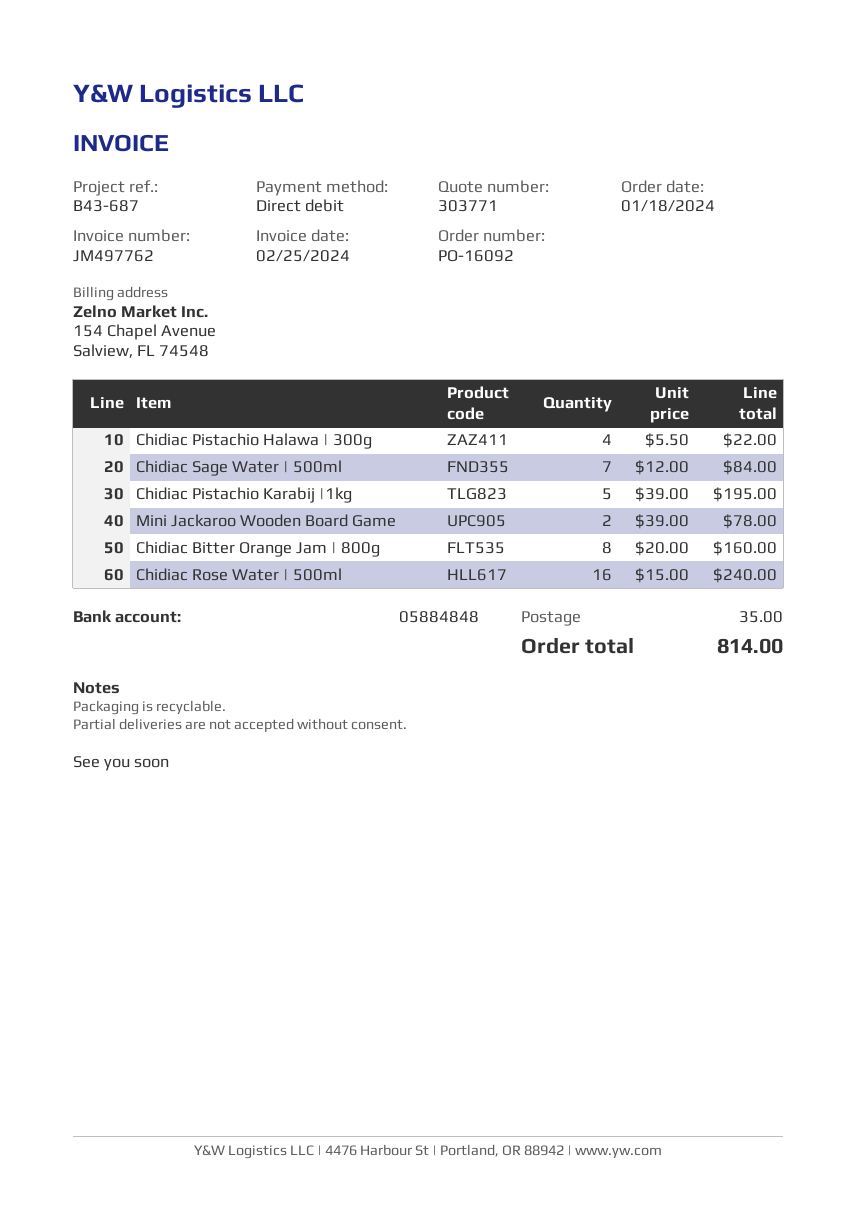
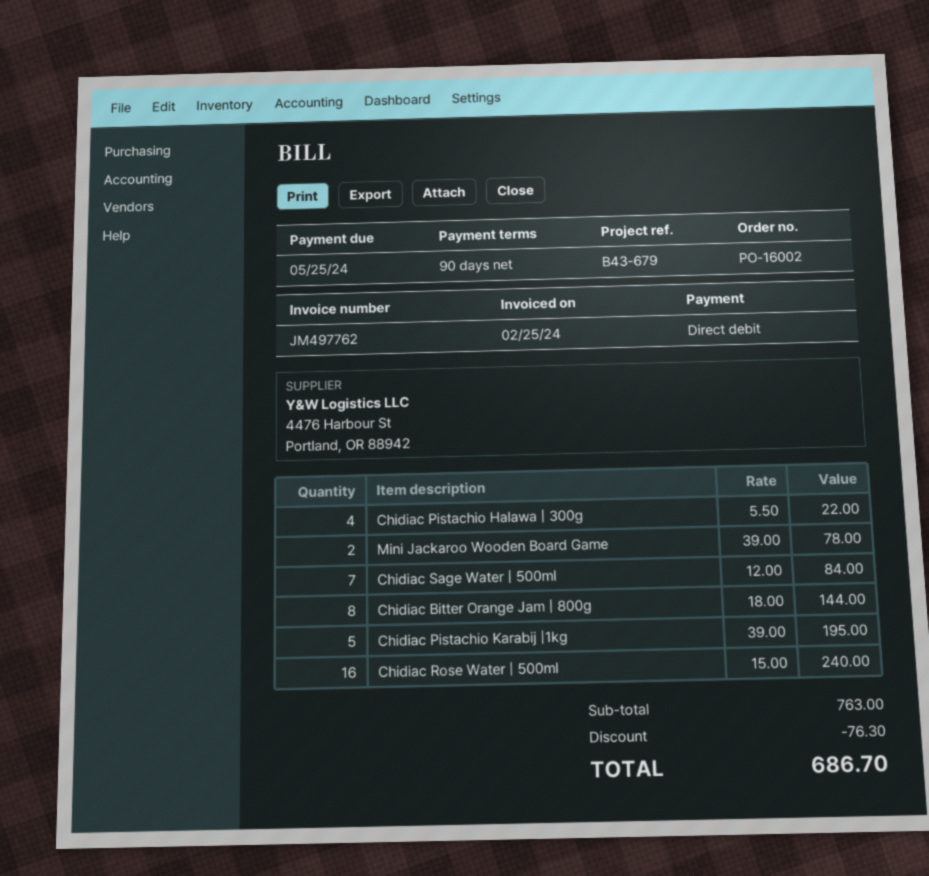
order number: PO-16092 -> PO-16002
reference: B43-687 -> B43-679
Chidiac Bitter Orange Jam | 800g: 8 x 20.00 = 160.00 -> 8 x 18.00 = 144.00
discount: none -> 76.30
shipping: 35.00 -> none
total: 814.00 -> 686.70

